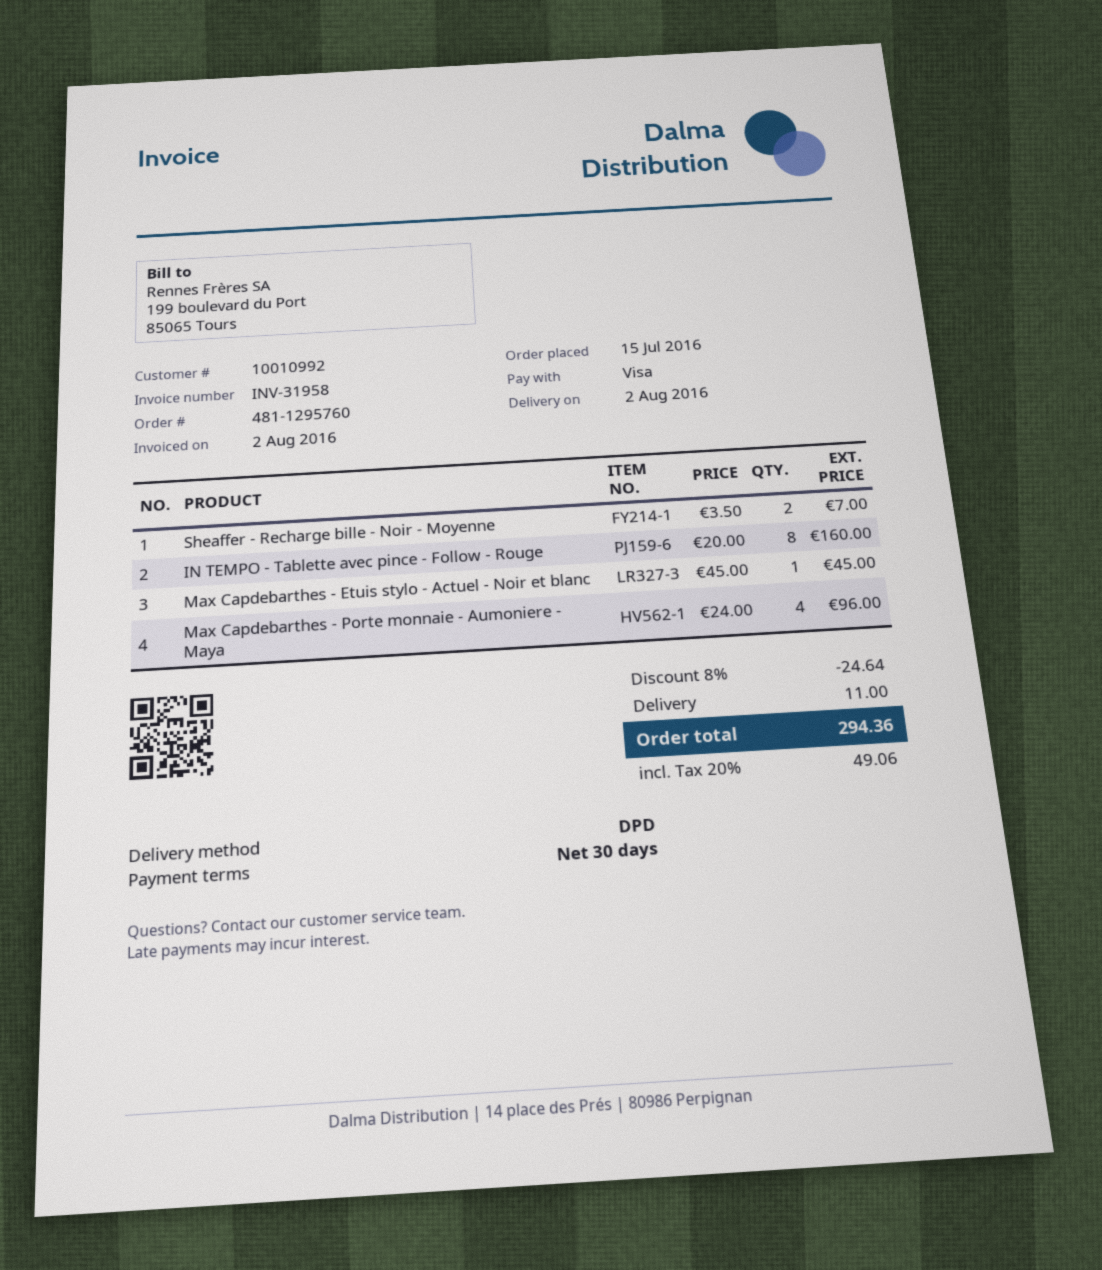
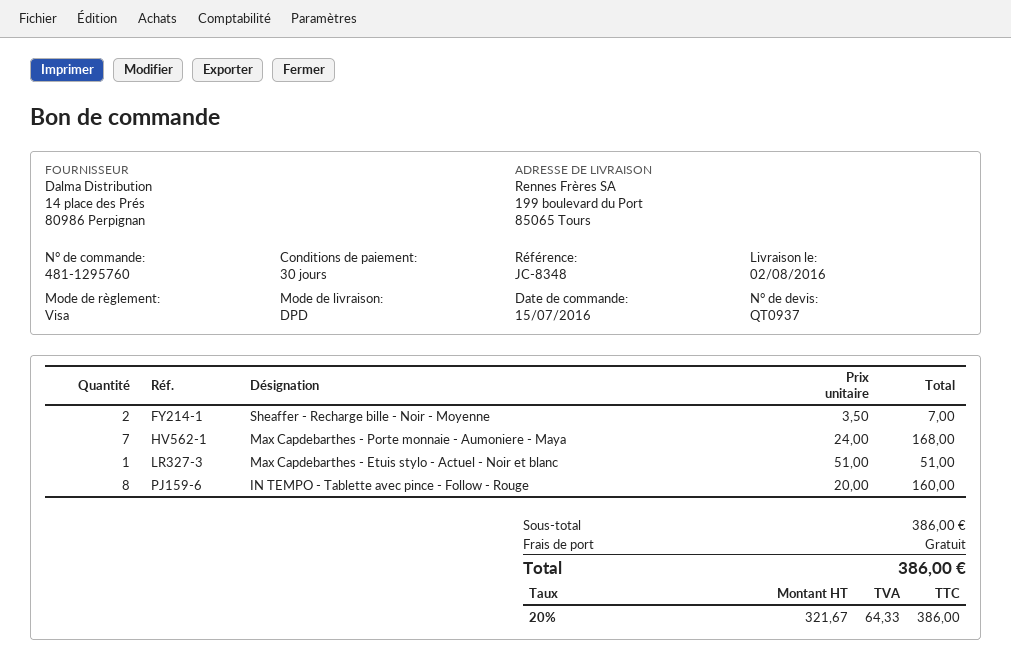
Max Capdebarthes - Etuis stylo - Actuel - Noir et blanc: 1 x 45.00 = 45.00 -> 1 x 51.00 = 51.00
Max Capdebarthes - Porte monnaie - Aumoniere - Maya: 4 x 24.00 = 96.00 -> 7 x 24.00 = 168.00
discount: 8% = 24.64 -> none
shipping: 11.00 -> 0.00
tax: 20% = 49.06 -> 20% = 64.33
total: 294.36 -> 386.00

